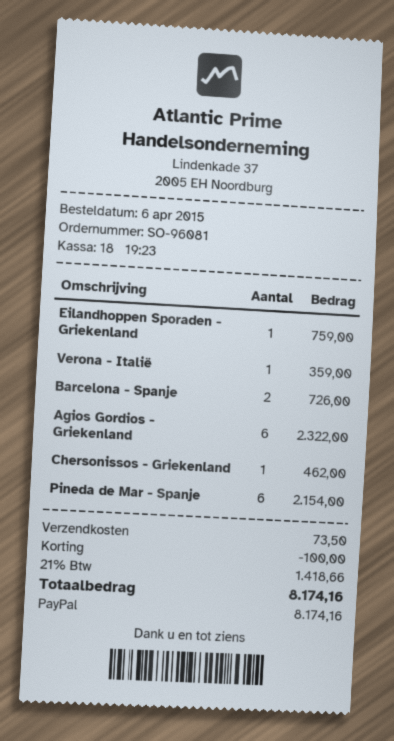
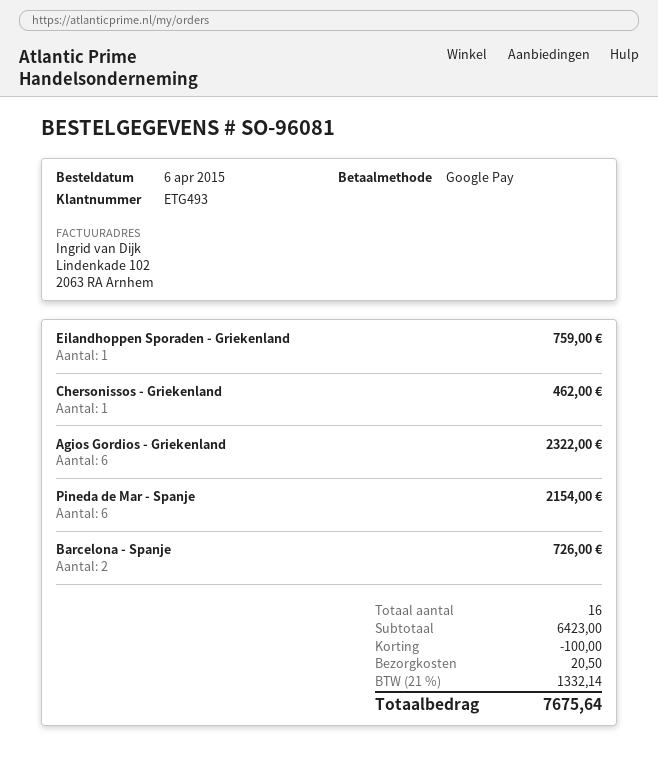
payment method: PayPal -> Google Pay
Verona - Italië: 1 for 359.00 -> none
shipping: 73.50 -> 20.50
tax: 21% = 1418.66 -> 21% = 1332.14
total: 8174.16 -> 7675.64

